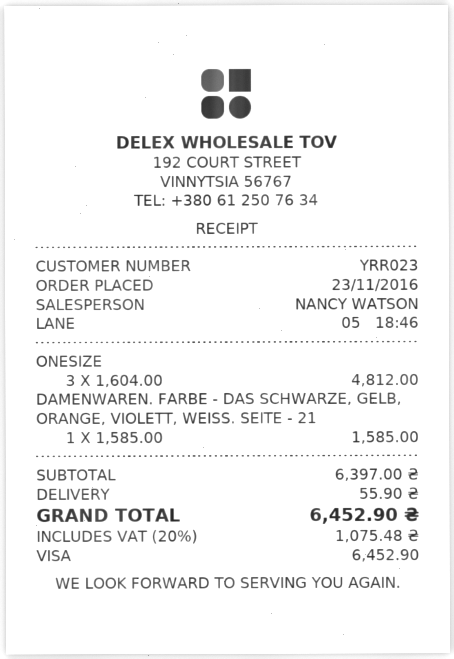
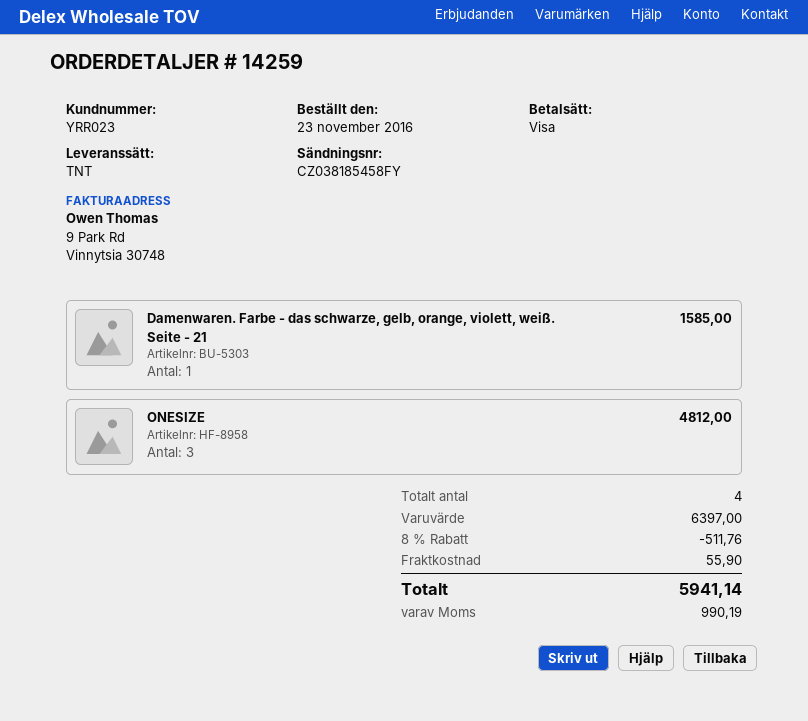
discount: none -> 8% = 511.76
tax: 1075.48 -> 990.19
total: 6452.90 -> 5941.14

